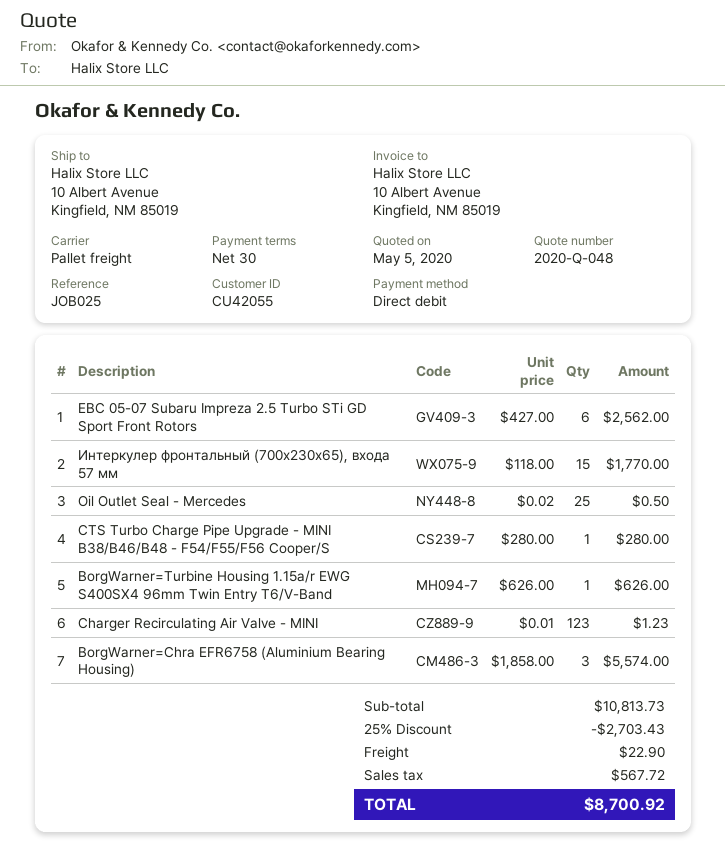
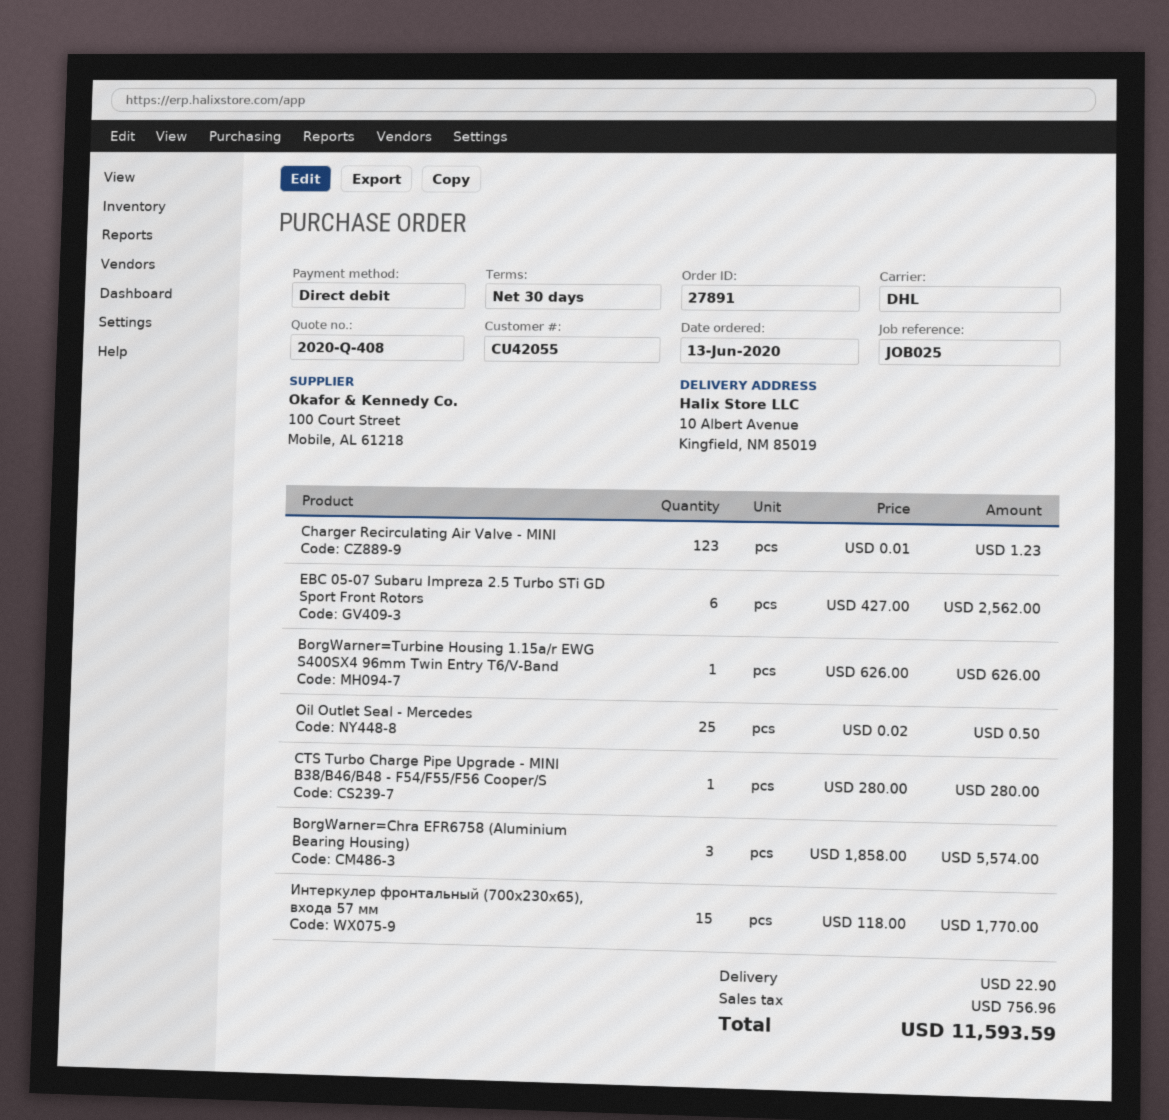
quote number: 2020-Q-048 -> 2020-Q-408
shipping method: pallet freight -> DHL
discount: 25% = 2703.43 -> none
tax: 567.72 -> 756.96
total: 8700.92 -> 11593.59

